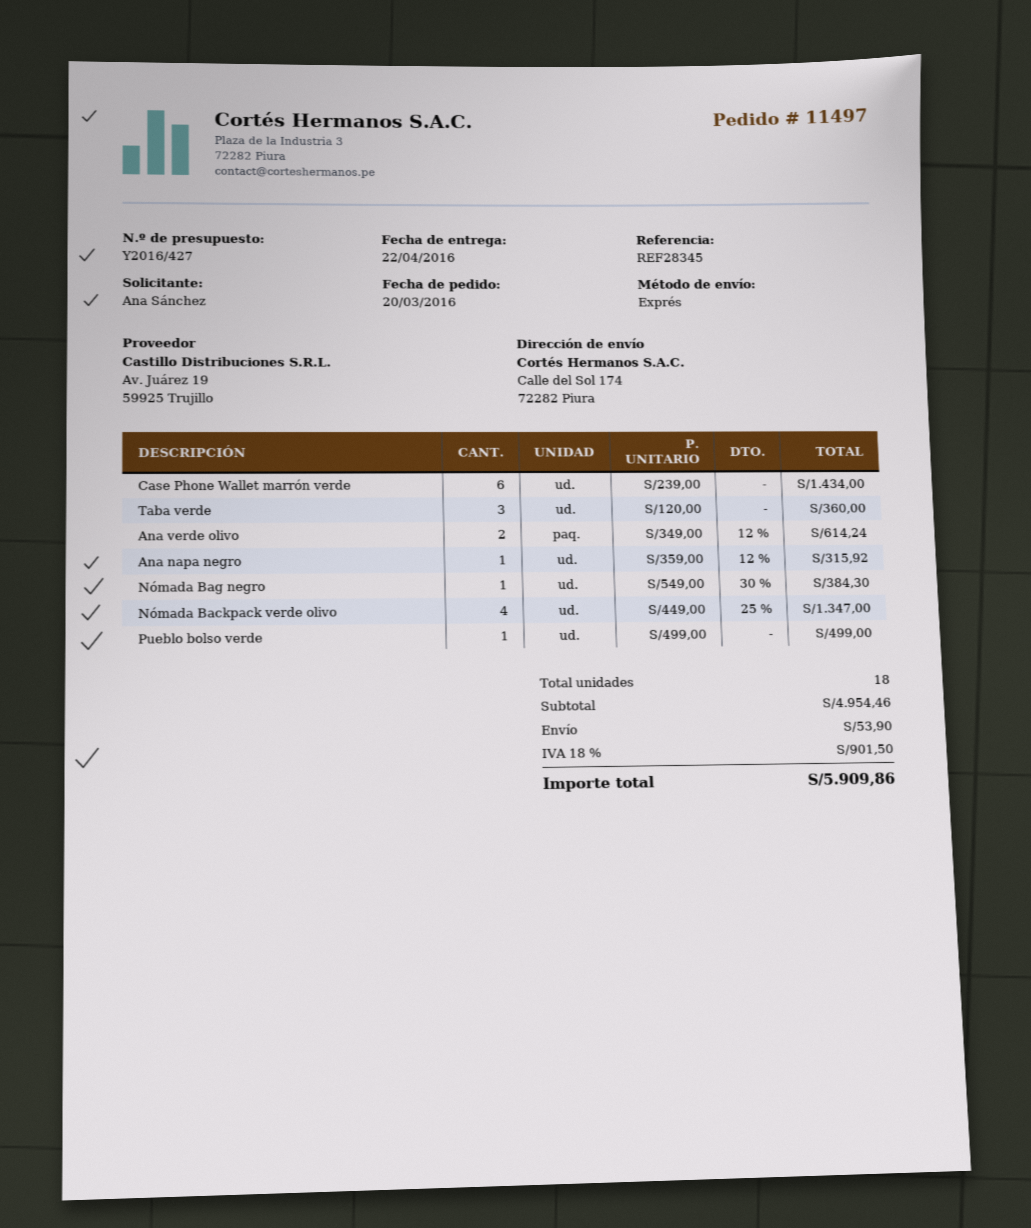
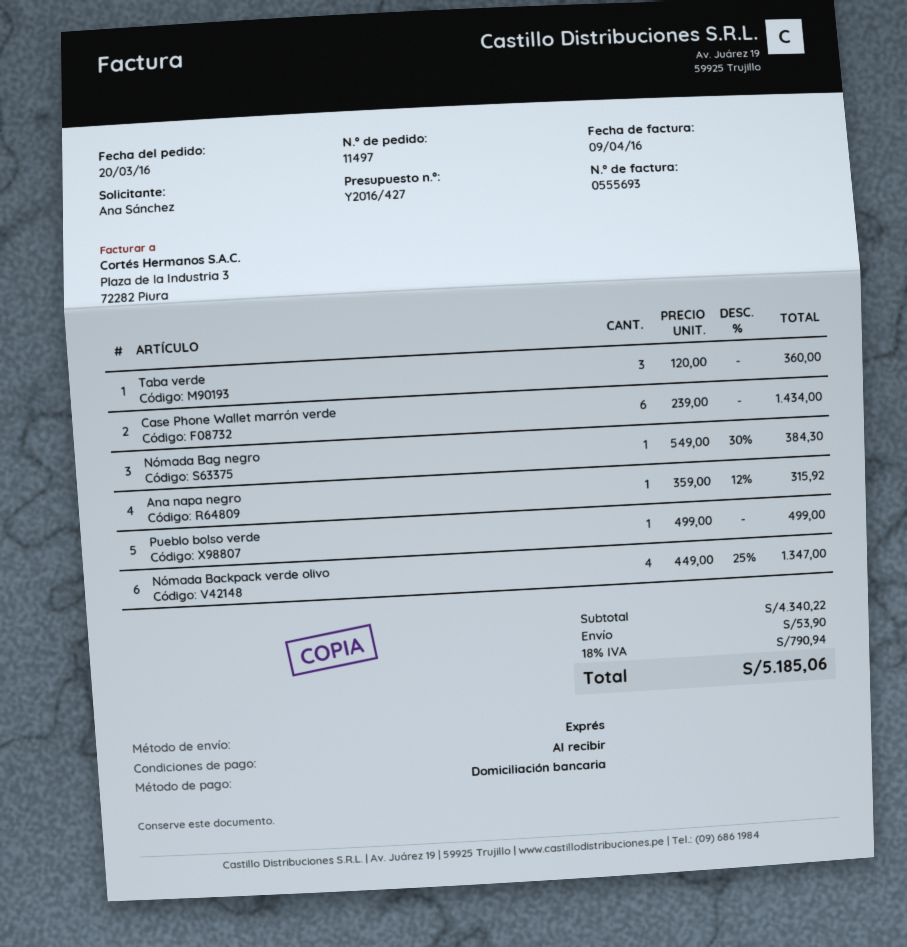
Ana verde olivo: 2 x 349.00 - 12% = 614.24 -> none
subtotal: 4954.46 -> 4340.22
tax: 18% = 901.50 -> 18% = 790.94
total: 5909.86 -> 5185.06

